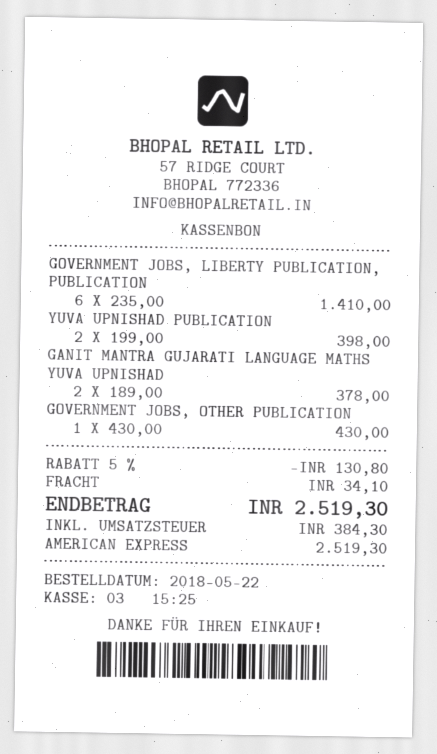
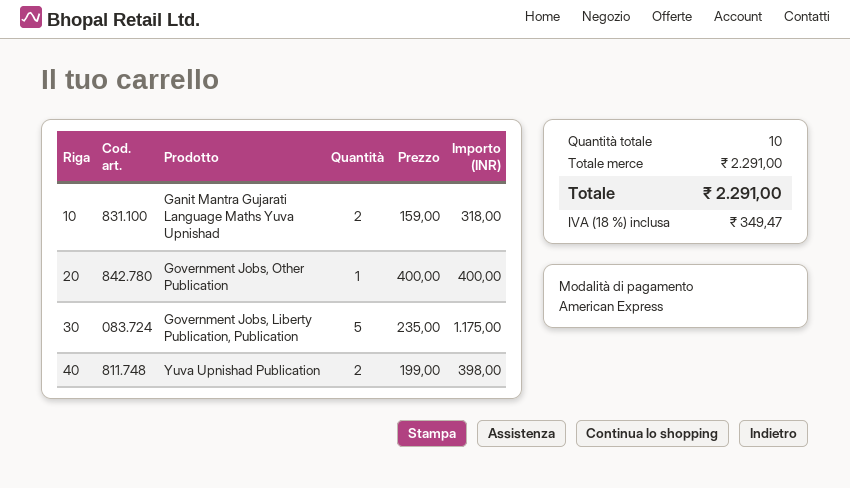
GOVERNMENT JOBS, LIBERTY PUBLICATION, PUBLICATION: 6 x 235.00 = 1410.00 -> 5 x 235.00 = 1175.00
GANIT MANTRA GUJARATI LANGUAGE MATHS YUVA UPNISHAD: 2 x 189.00 = 378.00 -> 2 x 159.00 = 318.00
GOVERNMENT JOBS, OTHER PUBLICATION: 1 x 430.00 = 430.00 -> 1 x 400.00 = 400.00
discount: 5% = 130.80 -> none
shipping: 34.10 -> none
tax: 384.30 -> 349.47
total: 2519.30 -> 2291.00

